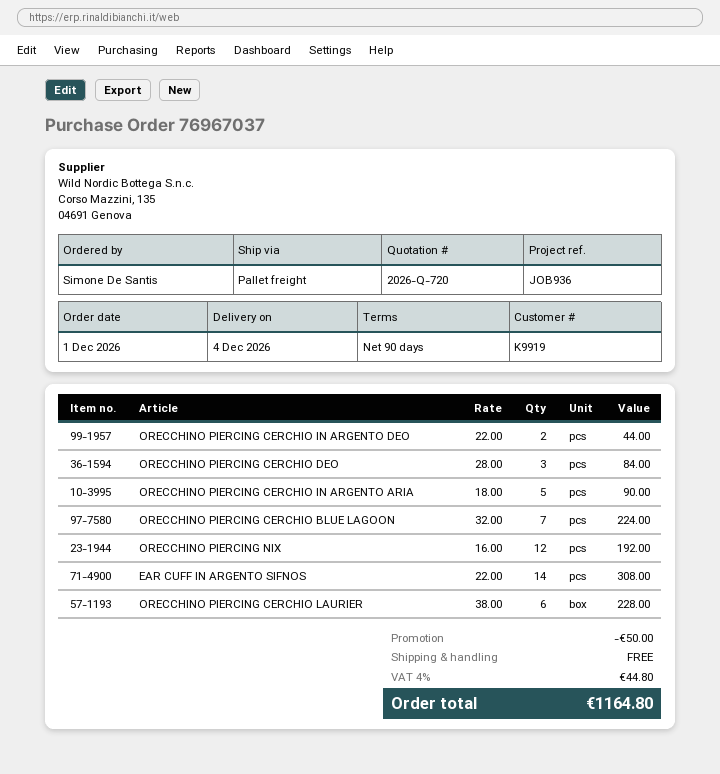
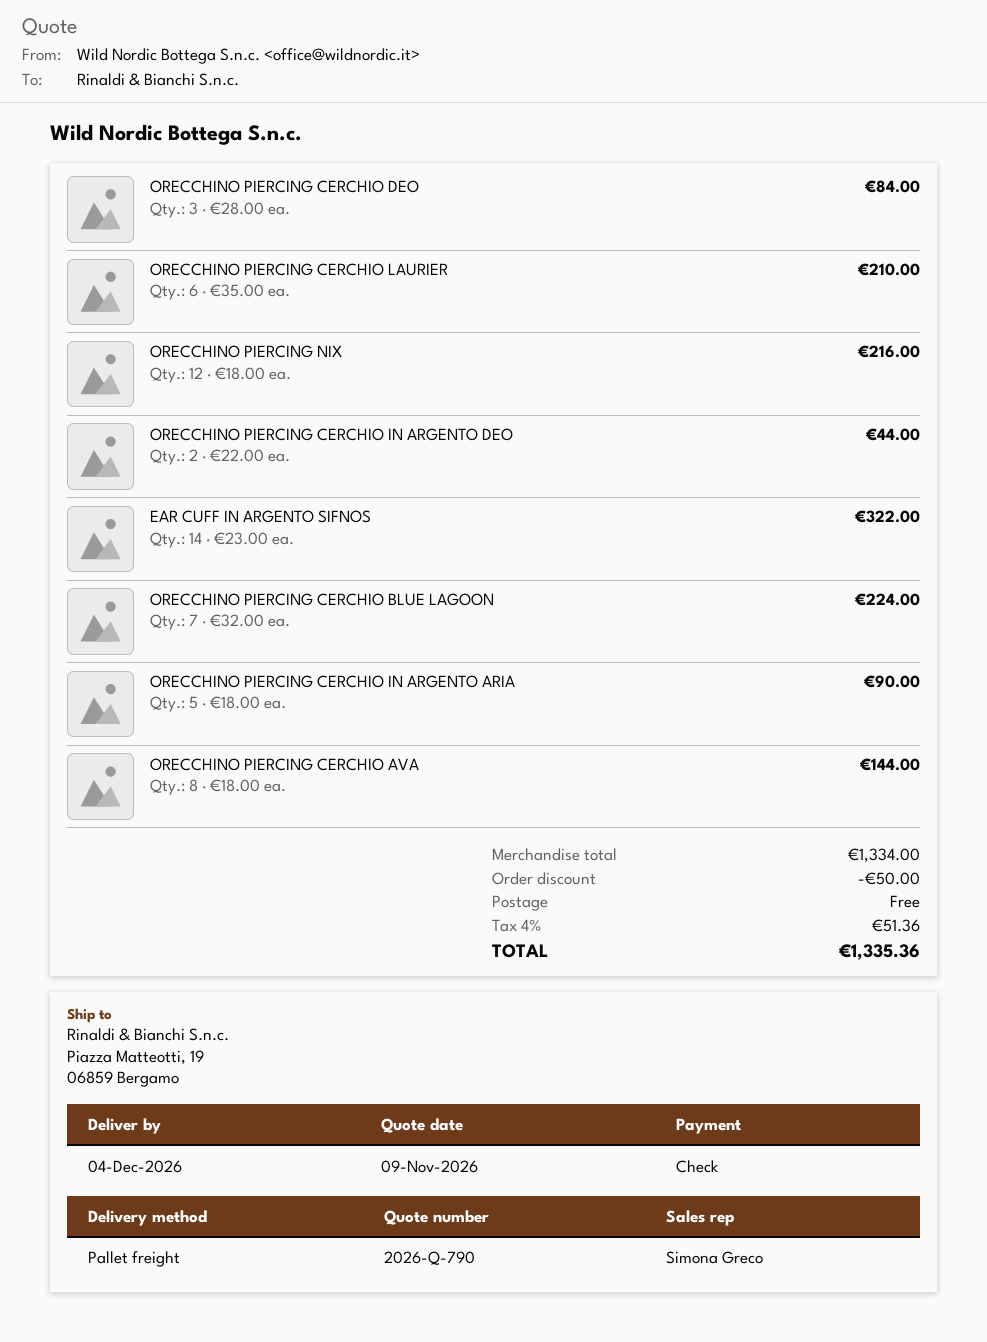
quote number: 2026-Q-720 -> 2026-Q-790
ORECCHINO PIERCING NIX: 12 x 16.00 = 192.00 -> 12 x 18.00 = 216.00
EAR CUFF IN ARGENTO SIFNOS: 14 x 22.00 = 308.00 -> 14 x 23.00 = 322.00
ORECCHINO PIERCING CERCHIO LAURIER: 6 x 38.00 = 228.00 -> 6 x 35.00 = 210.00
ORECCHINO PIERCING CERCHIO AVA: none -> 8 x 18.00 = 144.00
tax: 4% = 44.80 -> 4% = 51.36
total: 1164.80 -> 1335.36

